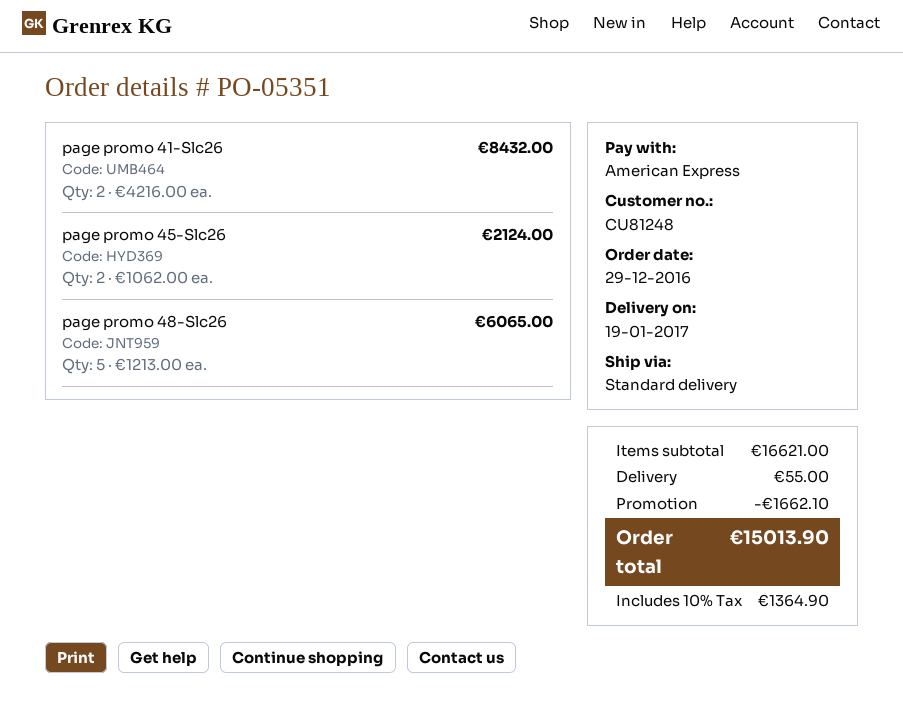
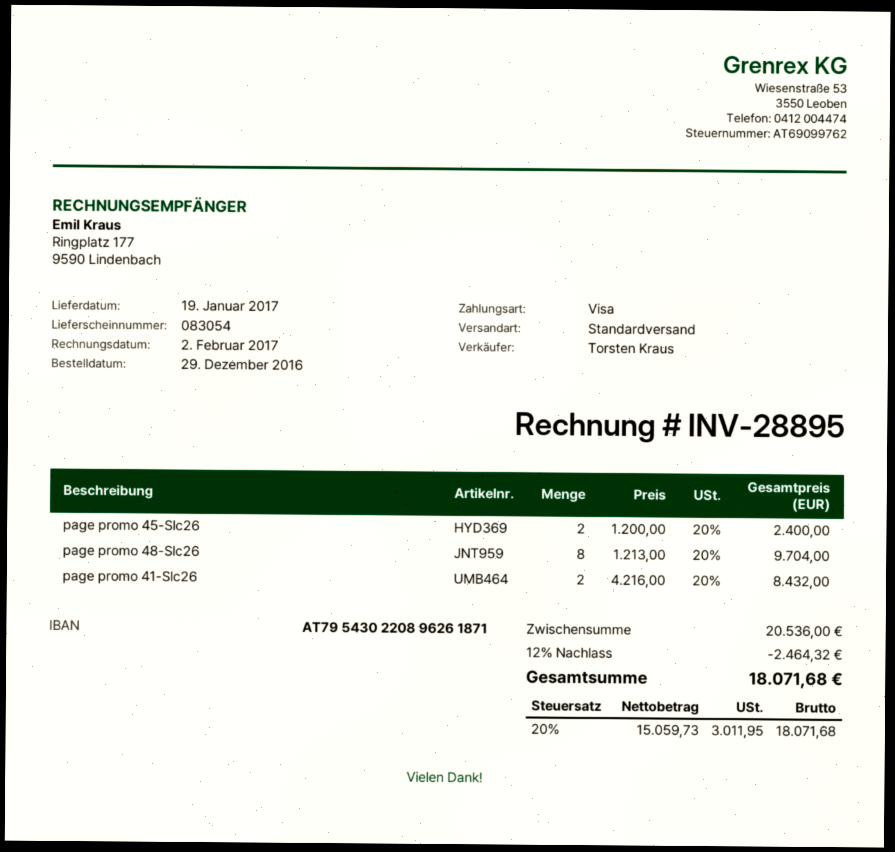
payment method: American Express -> Visa
page promo 45-Slc26: 2 x 1062.00 = 2124.00 -> 2 x 1200.00 = 2400.00
page promo 48-Slc26: 5 x 1213.00 = 6065.00 -> 8 x 1213.00 = 9704.00
subtotal: 16621.00 -> 20536.00
discount: 1662.10 -> 2464.32
shipping: 55.00 -> none
tax: 10% = 1364.90 -> 20% = 3011.95
total: 15013.90 -> 18071.68

